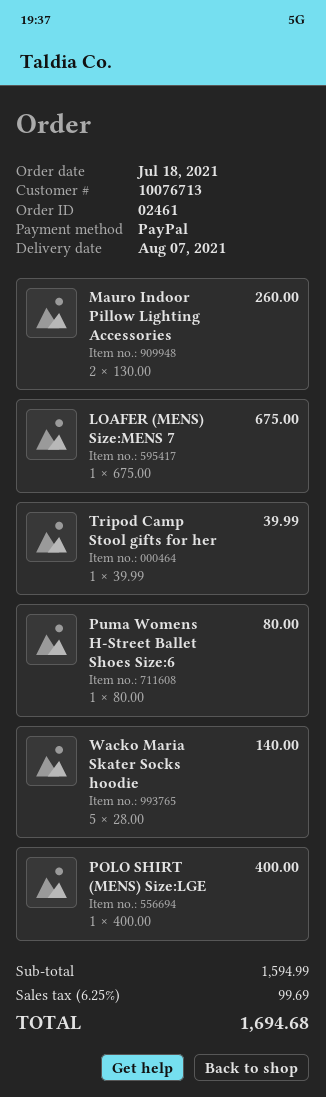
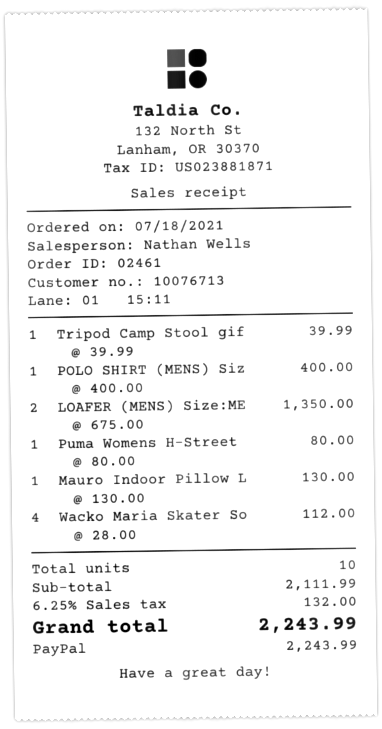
Mauro Indoor Pillow Lighting Accessories: 2 x 130.00 = 260.00 -> 1 x 130.00 = 130.00
LOAFER (MENS) Size:MENS 7: 1 x 675.00 = 675.00 -> 2 x 675.00 = 1350.00
Wacko Maria Skater Socks hoodie: 5 x 28.00 = 140.00 -> 4 x 28.00 = 112.00
subtotal: 1594.99 -> 2111.99
tax: 6.25% = 99.69 -> 6.25% = 132.00
total: 1694.68 -> 2243.99

